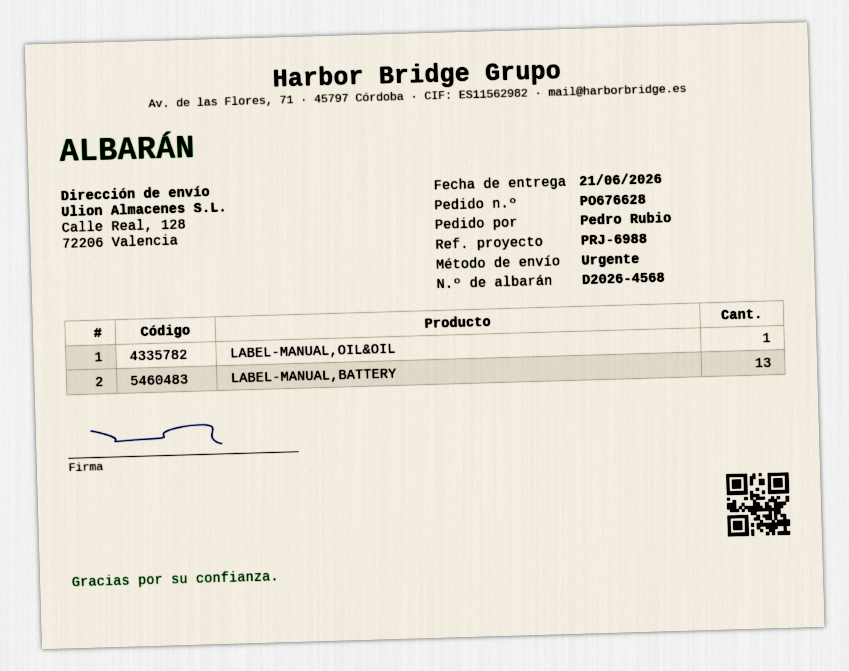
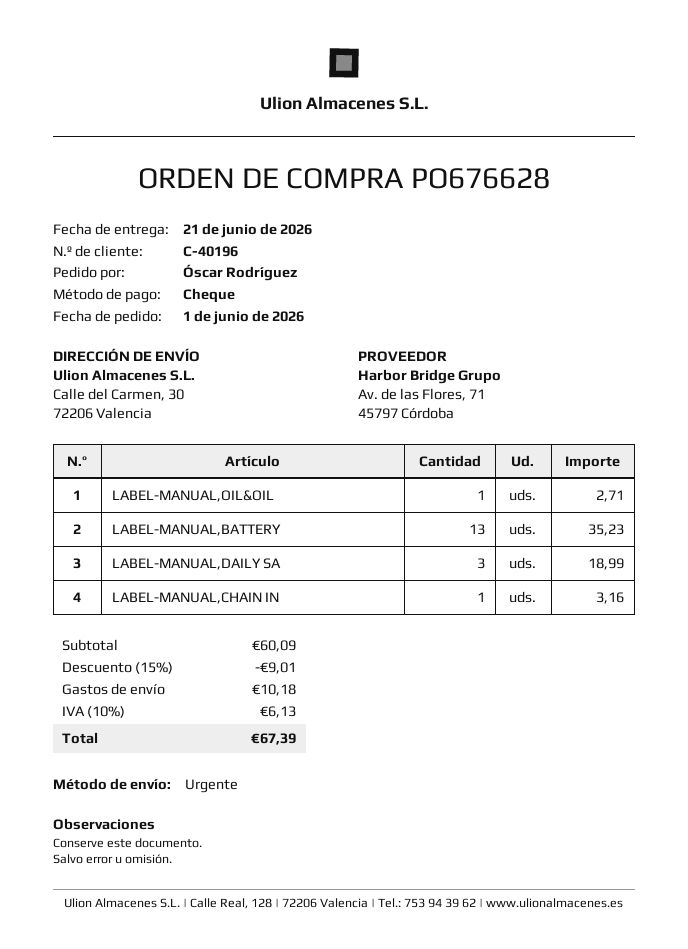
ordered by: Pedro Rubio -> Óscar Rodríguez
ship to: Calle Real, 128, 72206 Valencia -> Calle del Carmen, 30, 72206 Valencia
LABEL-MANUAL,DAILY SA: none -> 3
LABEL-MANUAL,CHAIN IN: none -> 1

